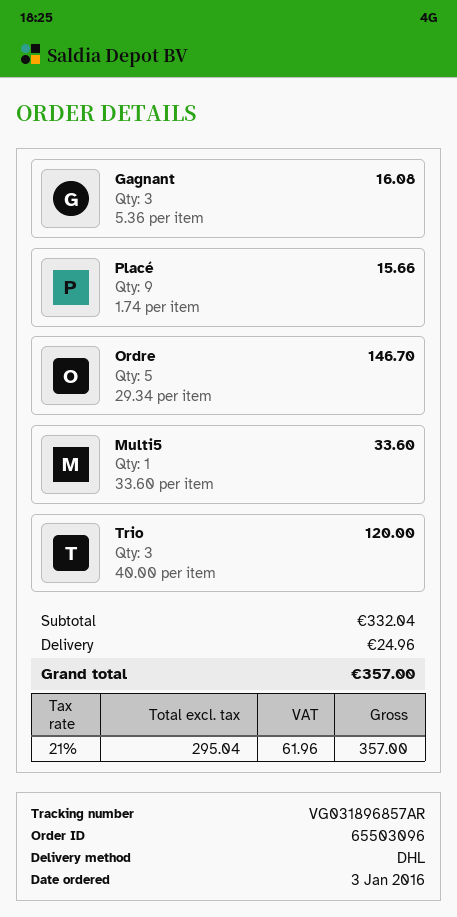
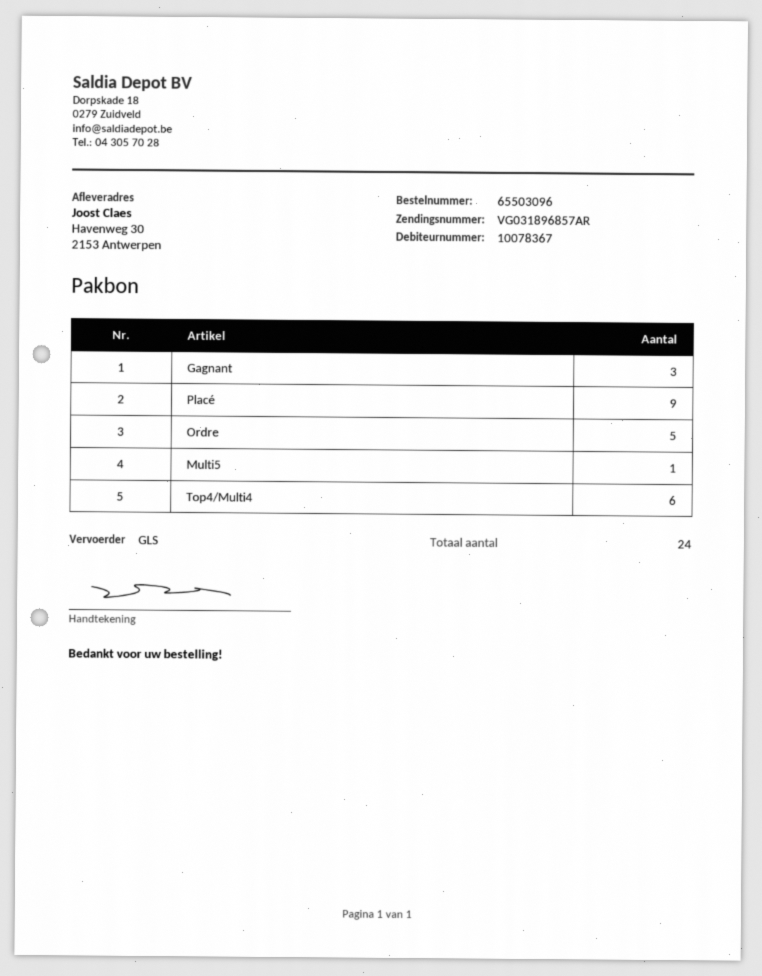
shipping method: DHL -> GLS
Trio: 3 -> none
Top4/Multi4: none -> 6

